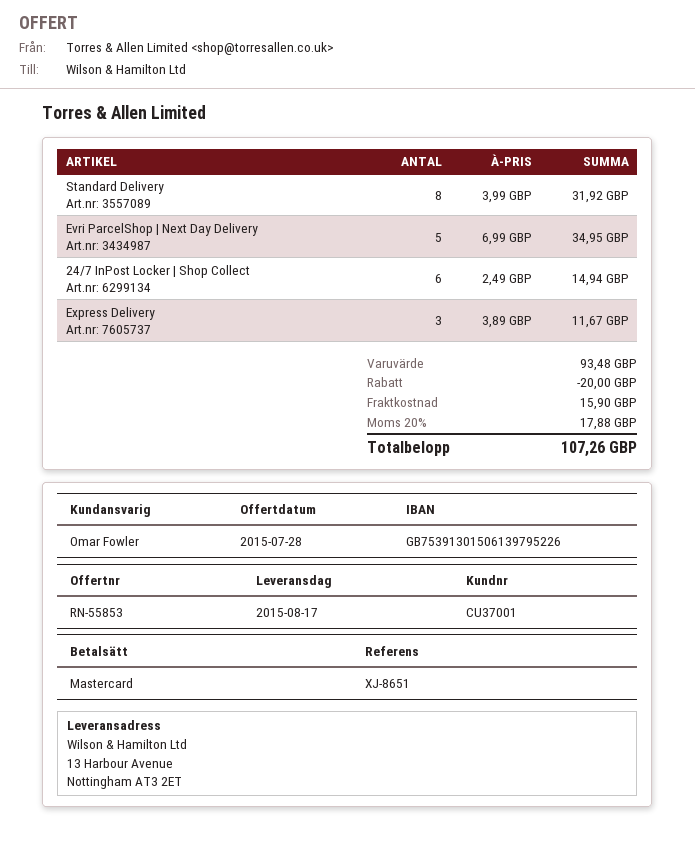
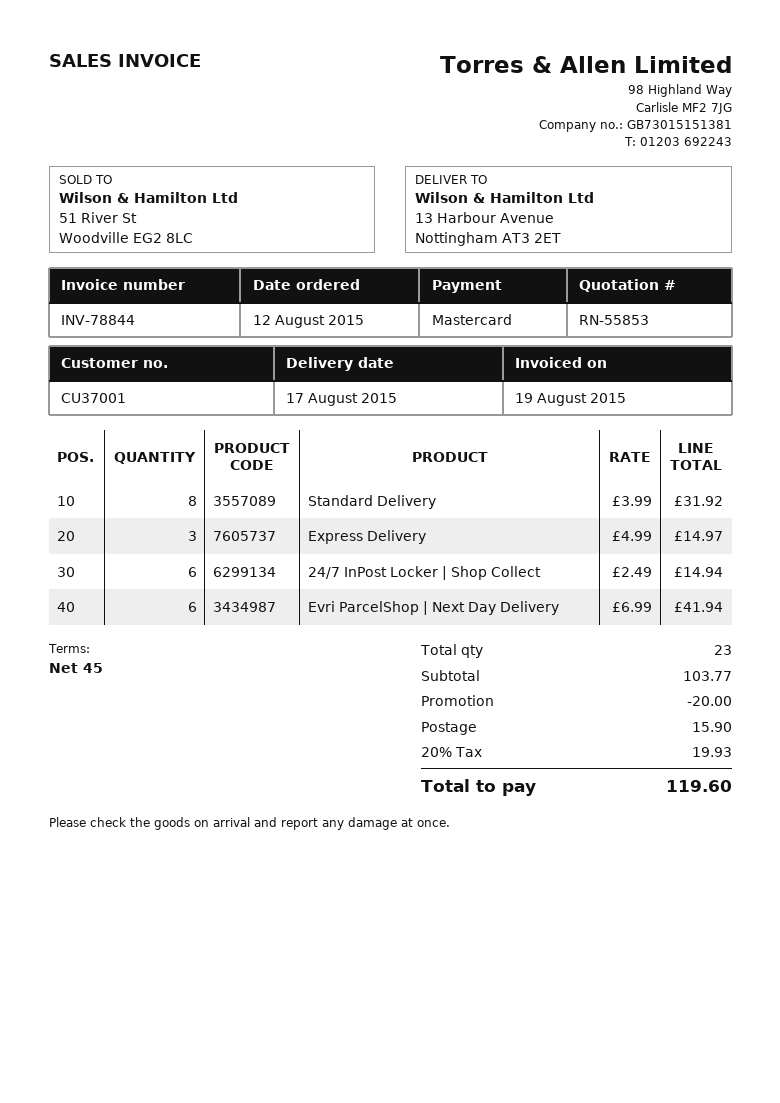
Evri ParcelShop | Next Day Delivery: 5 x 6.99 = 34.95 -> 6 x 6.99 = 41.94
Express Delivery: 3 x 3.89 = 11.67 -> 3 x 4.99 = 14.97
subtotal: 93.48 -> 103.77
tax: 20% = 17.88 -> 20% = 19.93
total: 107.26 -> 119.60

